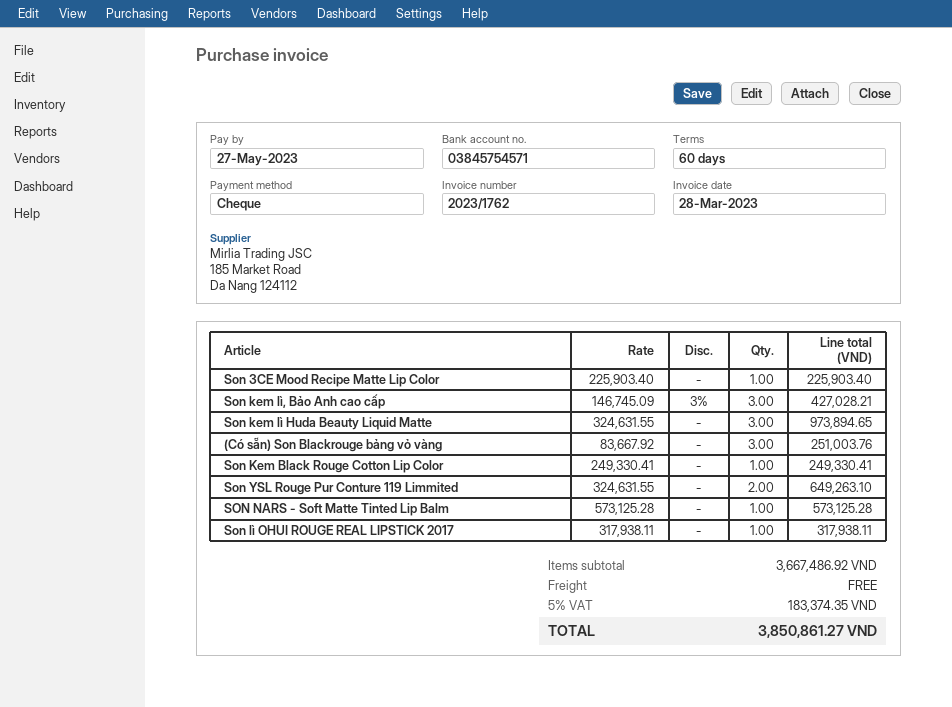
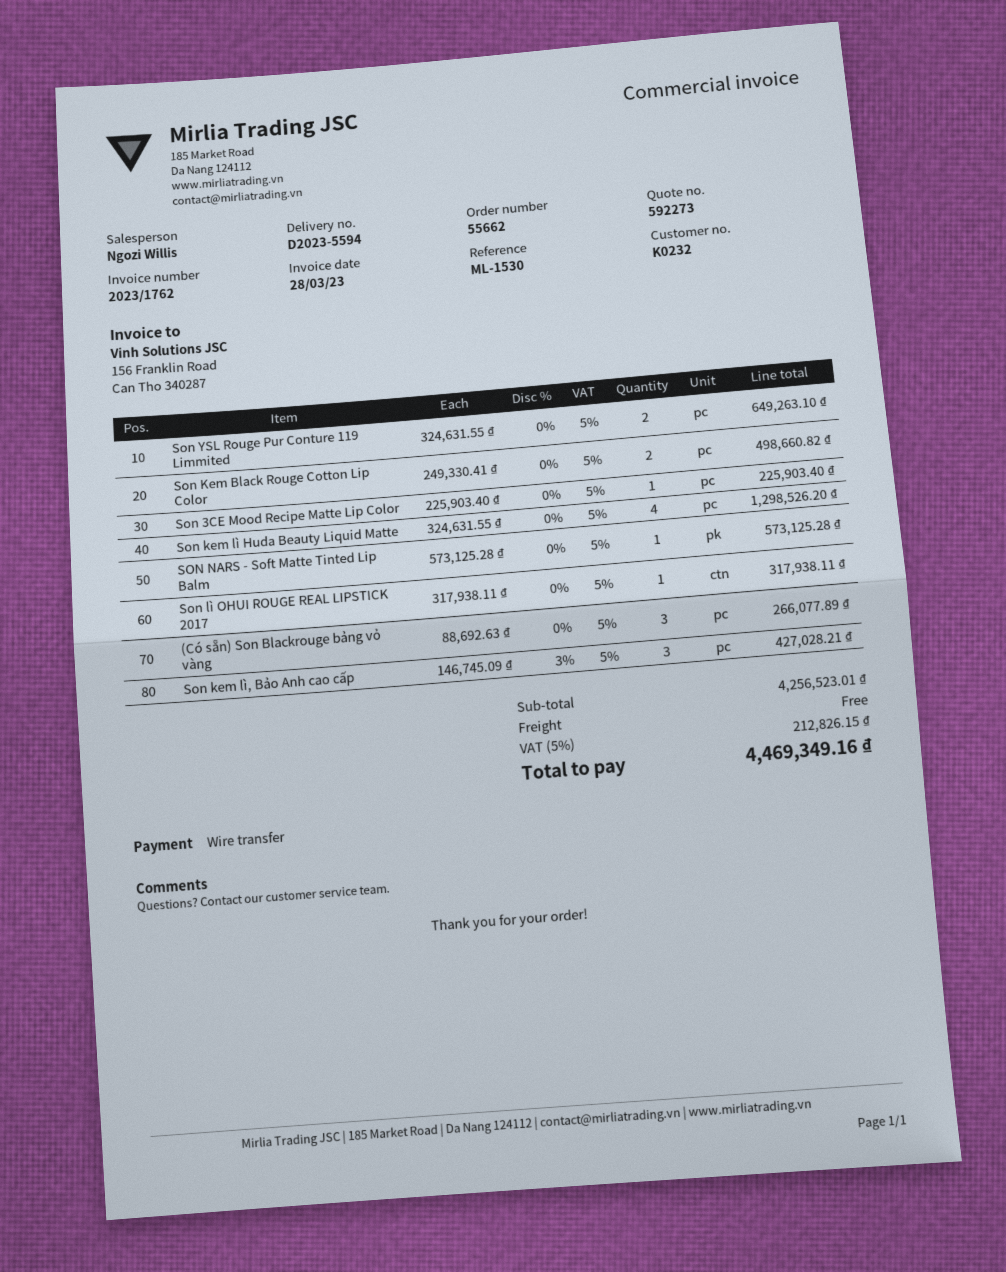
payment method: cheque -> bank transfer
Son kem lì Huda Beauty Liquid Matte: 3 x 324631.55 = 973894.65 -> 4 x 324631.55 = 1298526.20
(Có sẵn) Son Blackrouge bảng vỏ vàng: 3 x 83667.92 = 251003.76 -> 3 x 88692.63 = 266077.89
Son Kem Black Rouge Cotton Lip Color: 1 x 249330.41 = 249330.41 -> 2 x 249330.41 = 498660.82
subtotal: 3667486.92 -> 4256523.01
tax: 5% = 183374.35 -> 5% = 212826.15
total: 3850861.27 -> 4469349.16

